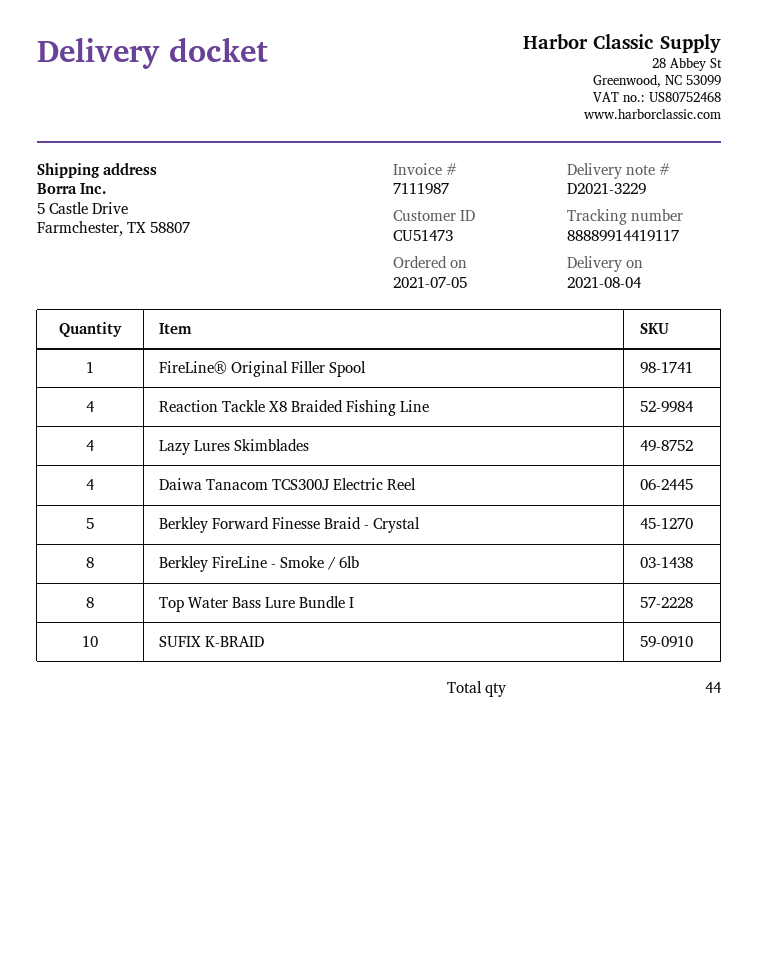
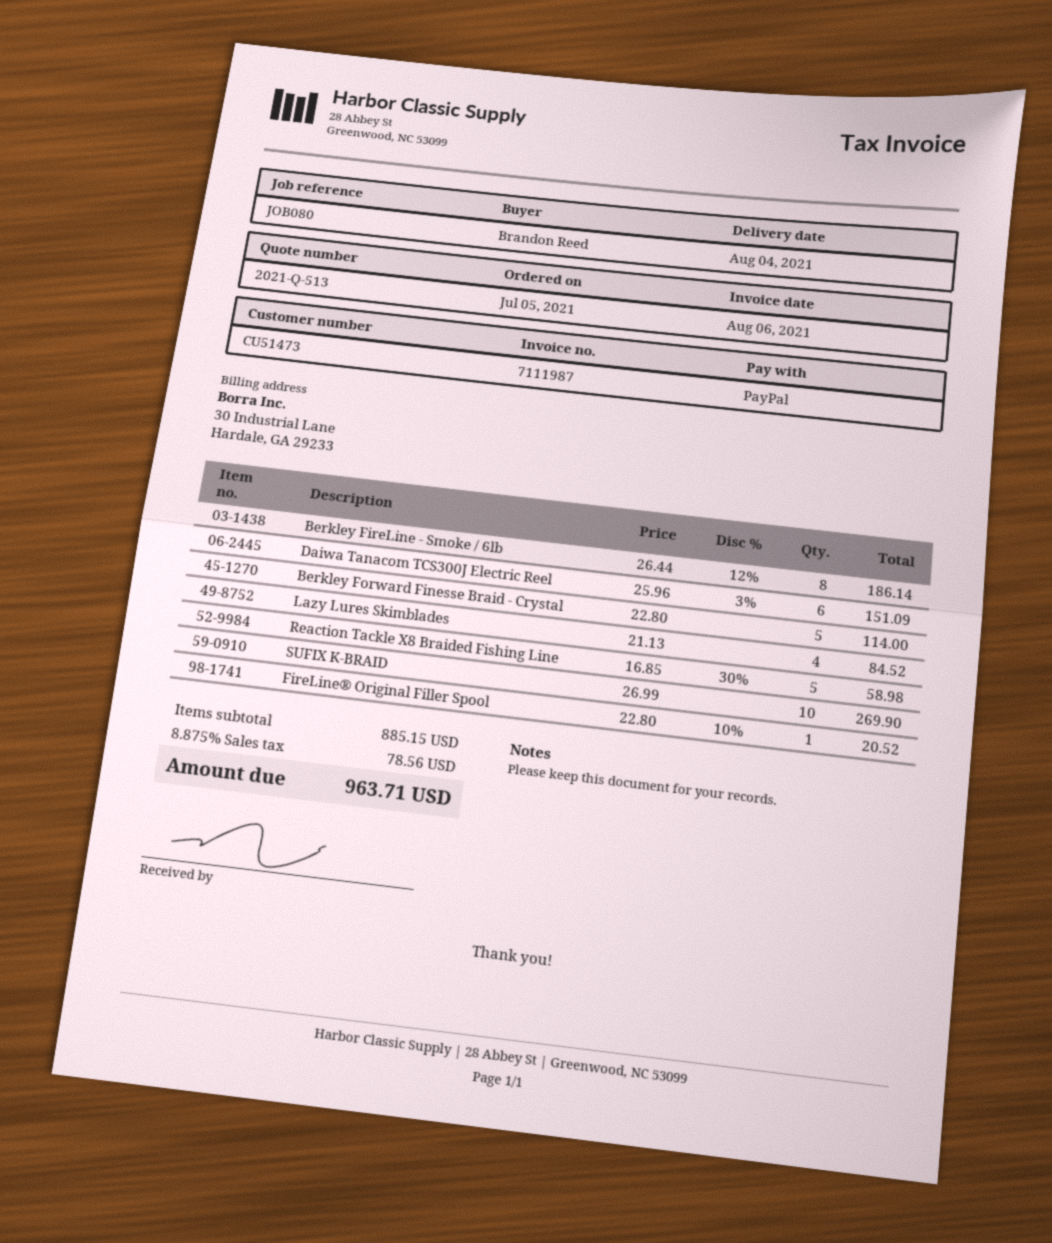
Reaction Tackle X8 Braided Fishing Line: 4 -> 5
Daiwa Tanacom TCS300J Electric Reel: 4 -> 6
Top Water Bass Lure Bundle I: 8 -> none

